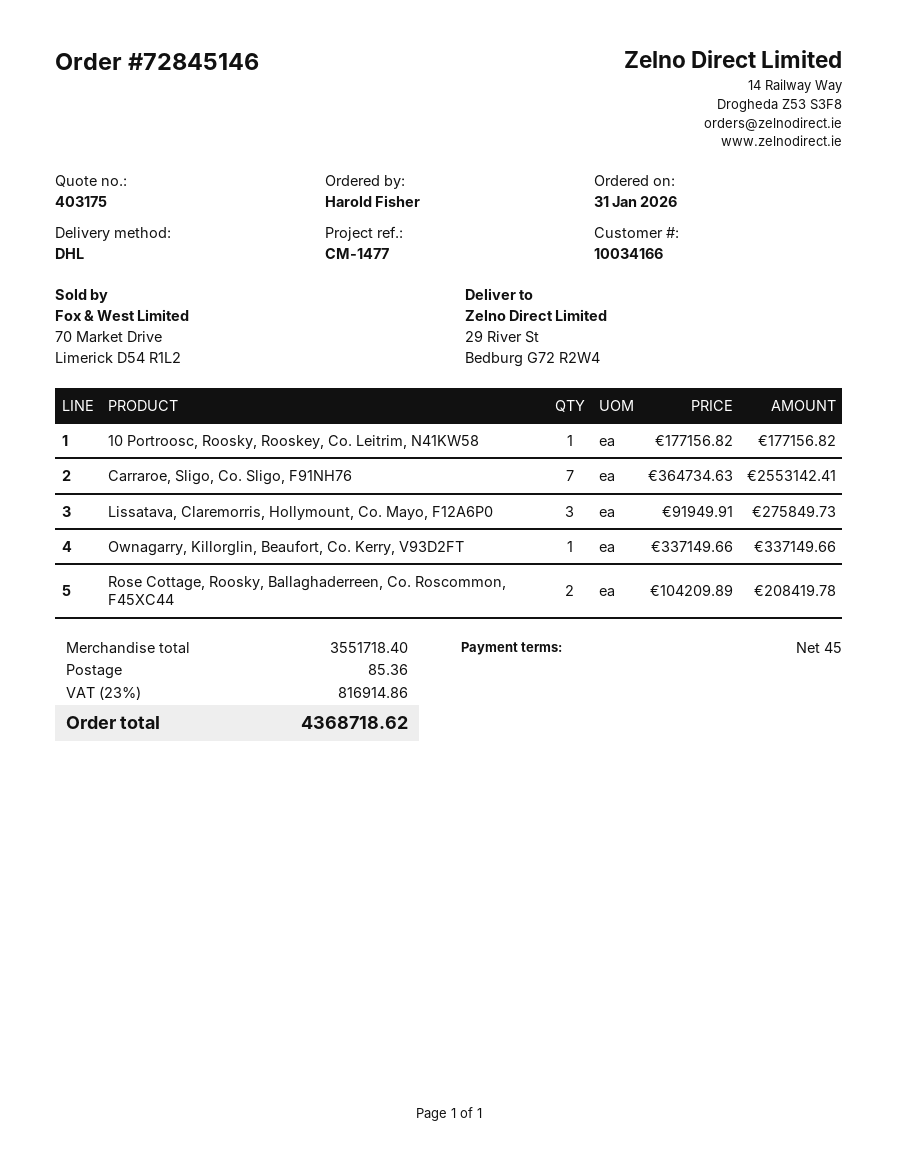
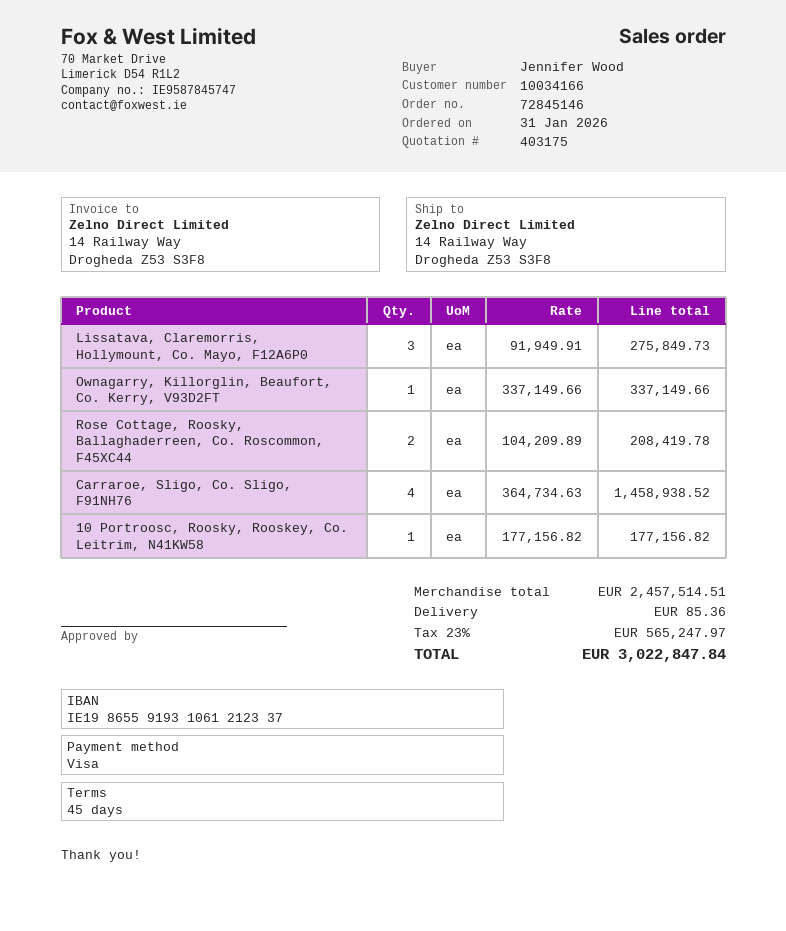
ordered by: Harold Fisher -> Jennifer Wood
ship to: 29 River St, Bedburg G72 R2W4 -> 14 Railway Way, Drogheda Z53 S3F8
Carraroe, Sligo, Co. Sligo, F91NH76: 7 x 364734.63 = 2553142.41 -> 4 x 364734.63 = 1458938.52
subtotal: 3551718.40 -> 2457514.51
tax: 23% = 816914.86 -> 23% = 565247.97
total: 4368718.62 -> 3022847.84

